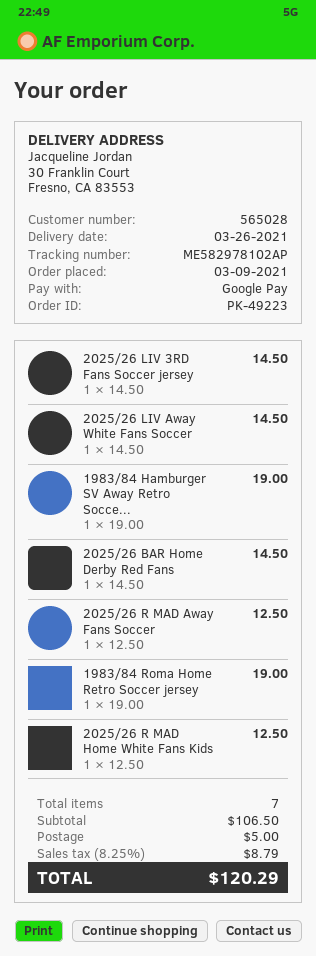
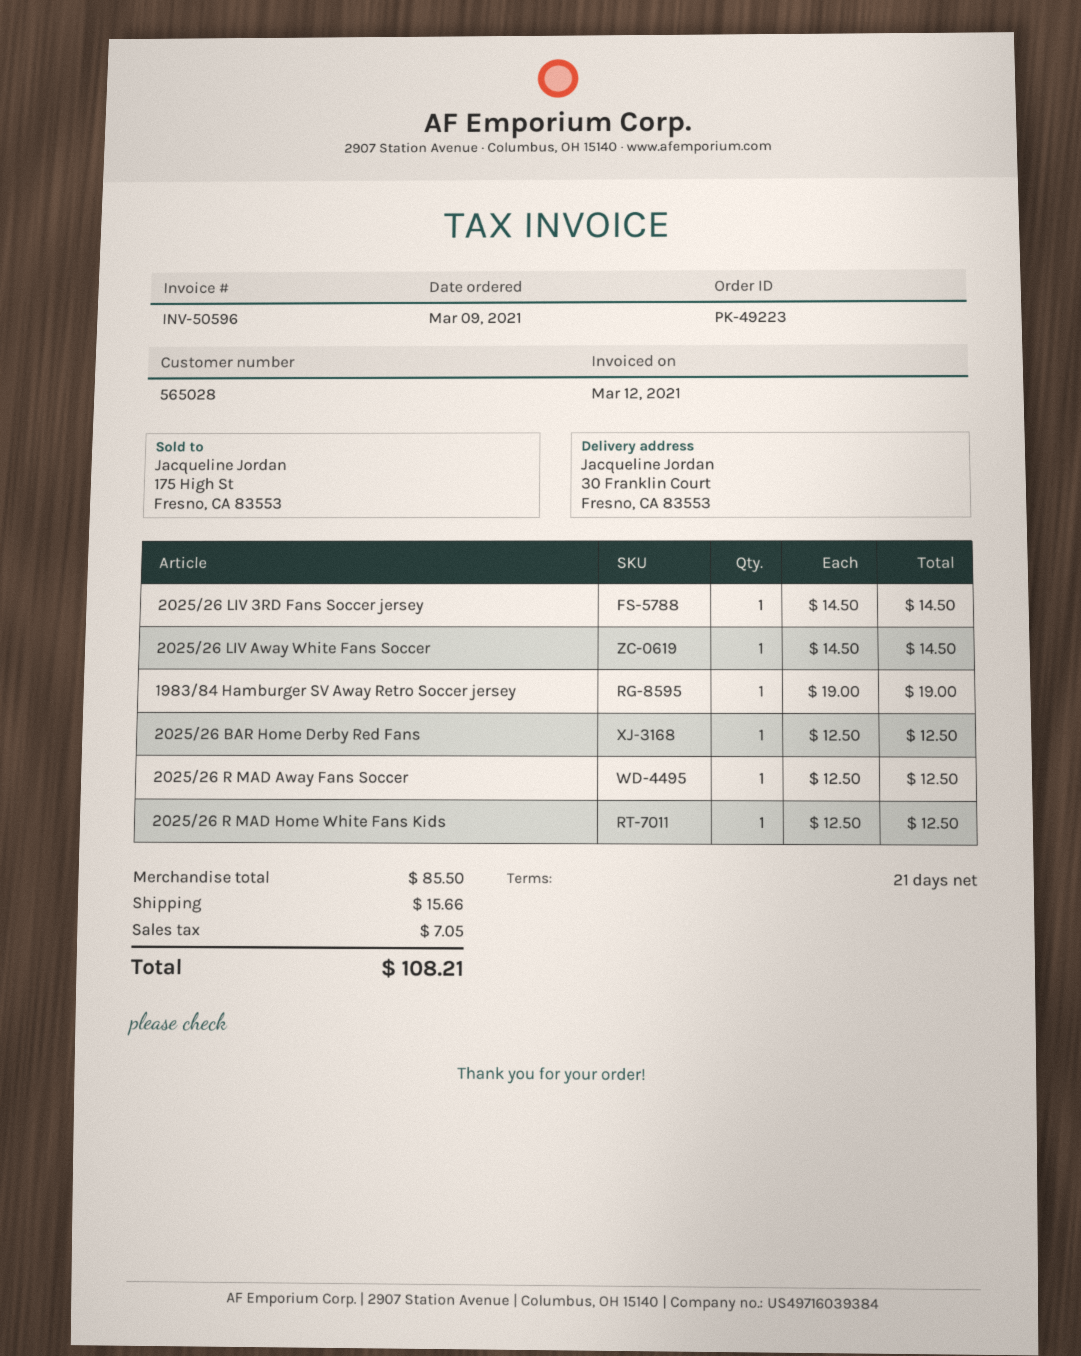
2025/26 BAR Home Derby Red Fans: 1 x 14.50 = 14.50 -> 1 x 12.50 = 12.50
1983/84 Roma Home Retro Soccer jersey: 1 x 19.00 = 19.00 -> none
subtotal: 106.50 -> 85.50
shipping: 5.00 -> 15.66
tax: 8.79 -> 7.05
total: 120.29 -> 108.21

